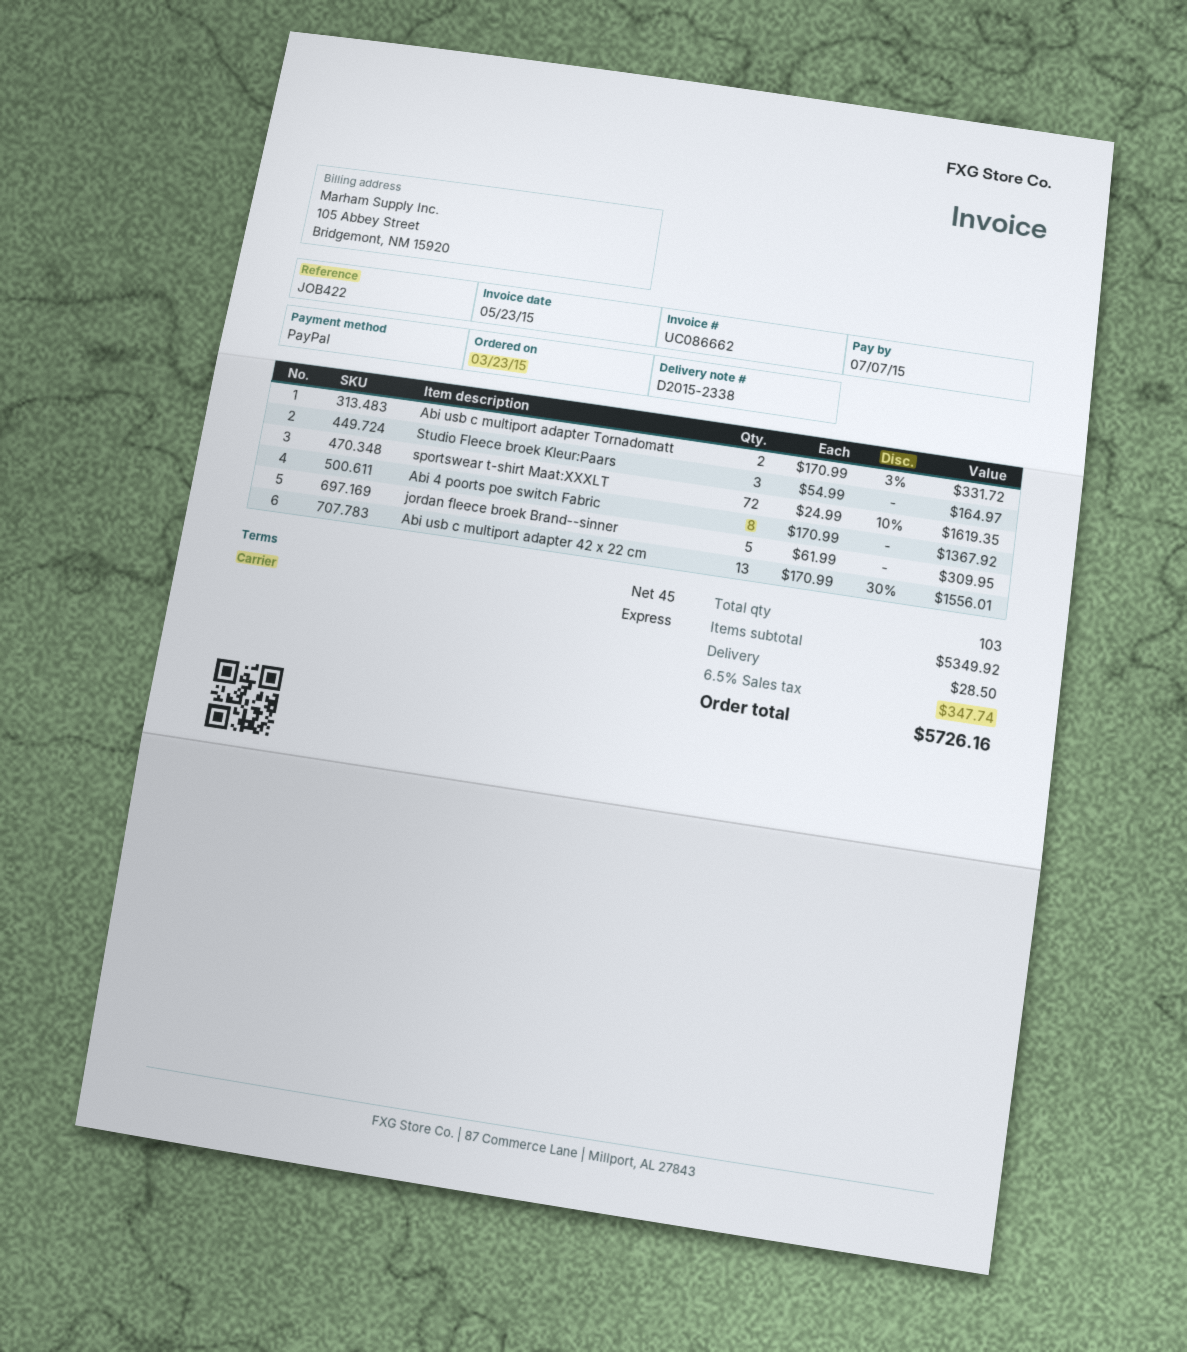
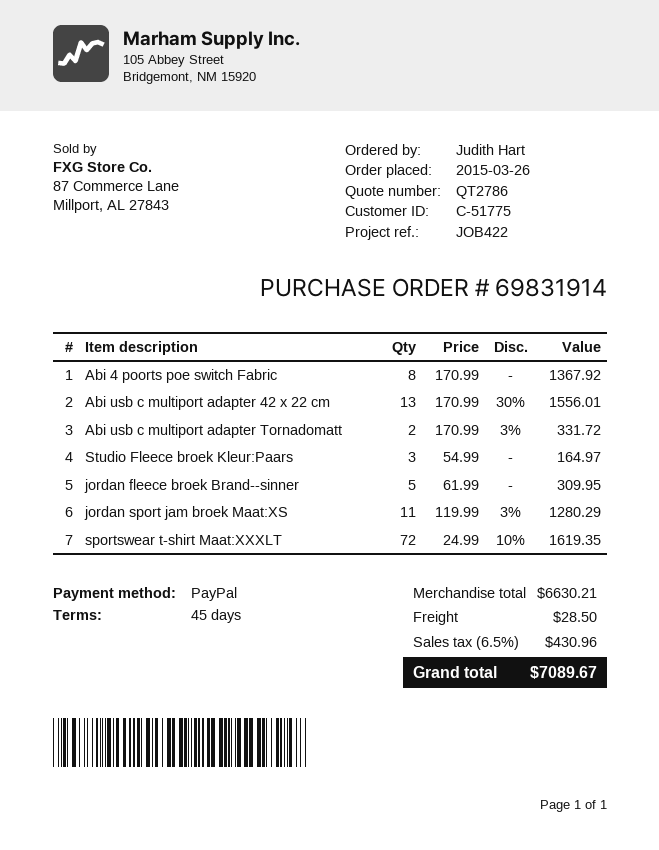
order date: 2015-03-23 -> 2015-03-26
jordan sport jam broek Maat:XS: none -> 11 x 119.99 - 3% = 1280.29
subtotal: 5349.92 -> 6630.21
tax: 6.5% = 347.74 -> 6.5% = 430.96
total: 5726.16 -> 7089.67

